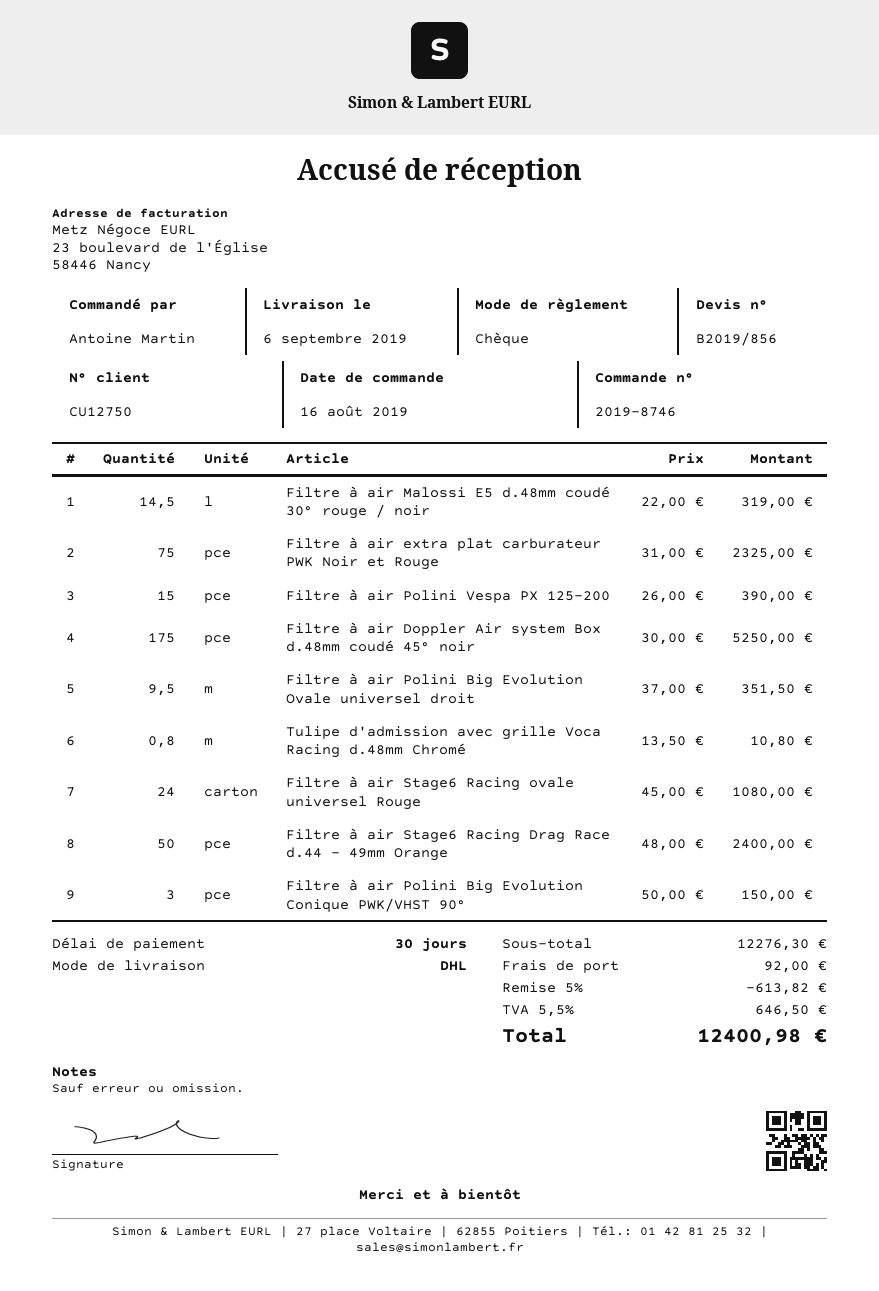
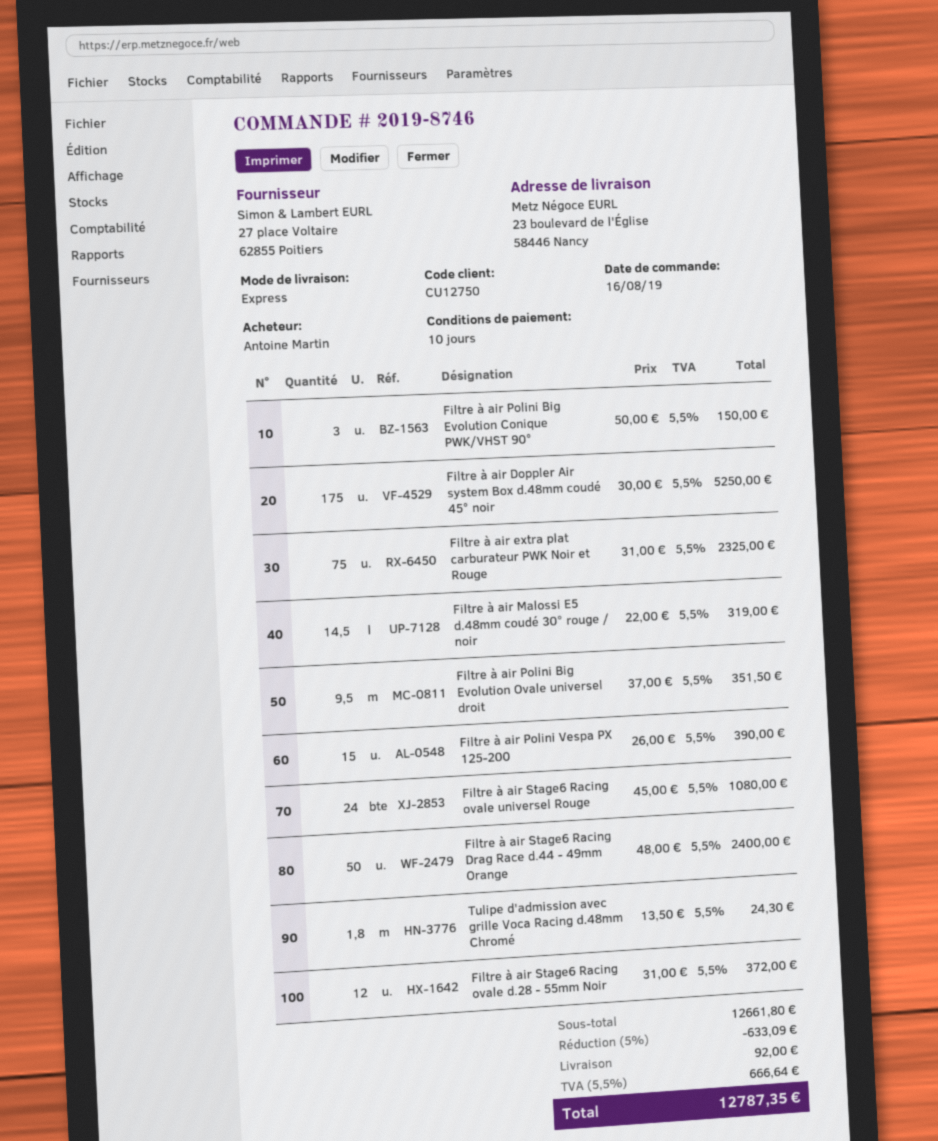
payment terms: 30 days -> 10 days
shipping method: DHL -> express
Tulipe d'admission avec grille Voca Racing d.48mm Chromé: 0.8 x 13.50 = 10.80 -> 1.8 x 13.50 = 24.30
Filtre à air Stage6 Racing ovale d.28 - 55mm Noir: none -> 12 x 31.00 = 372.00
subtotal: 12276.30 -> 12661.80
discount: 5% = 613.82 -> 5% = 633.09
tax: 5.5% = 646.50 -> 5.5% = 666.64
total: 12400.98 -> 12787.35

